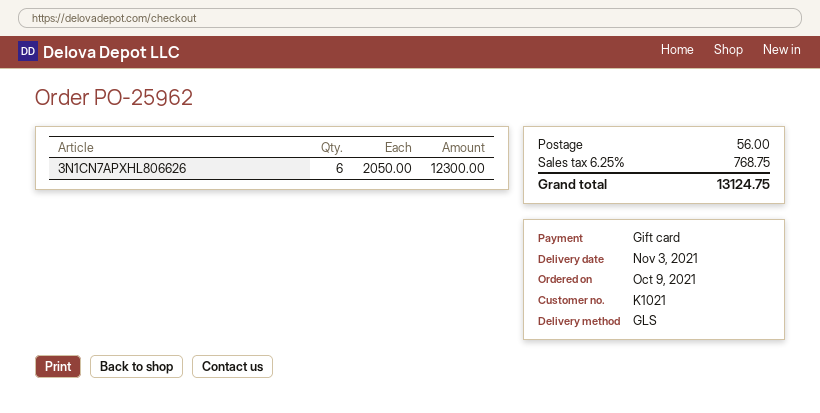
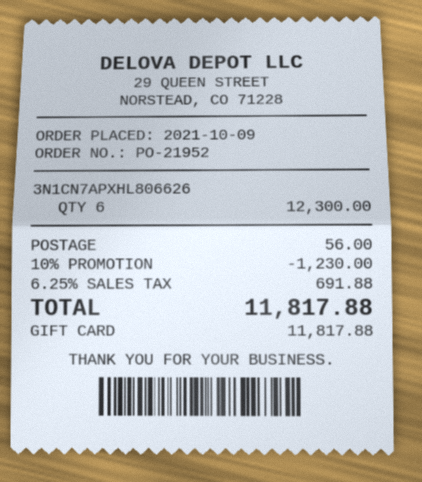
order number: PO-25962 -> PO-21952
discount: none -> 10% = 1230.00
tax: 6.25% = 768.75 -> 6.25% = 691.88
total: 13124.75 -> 11817.88

